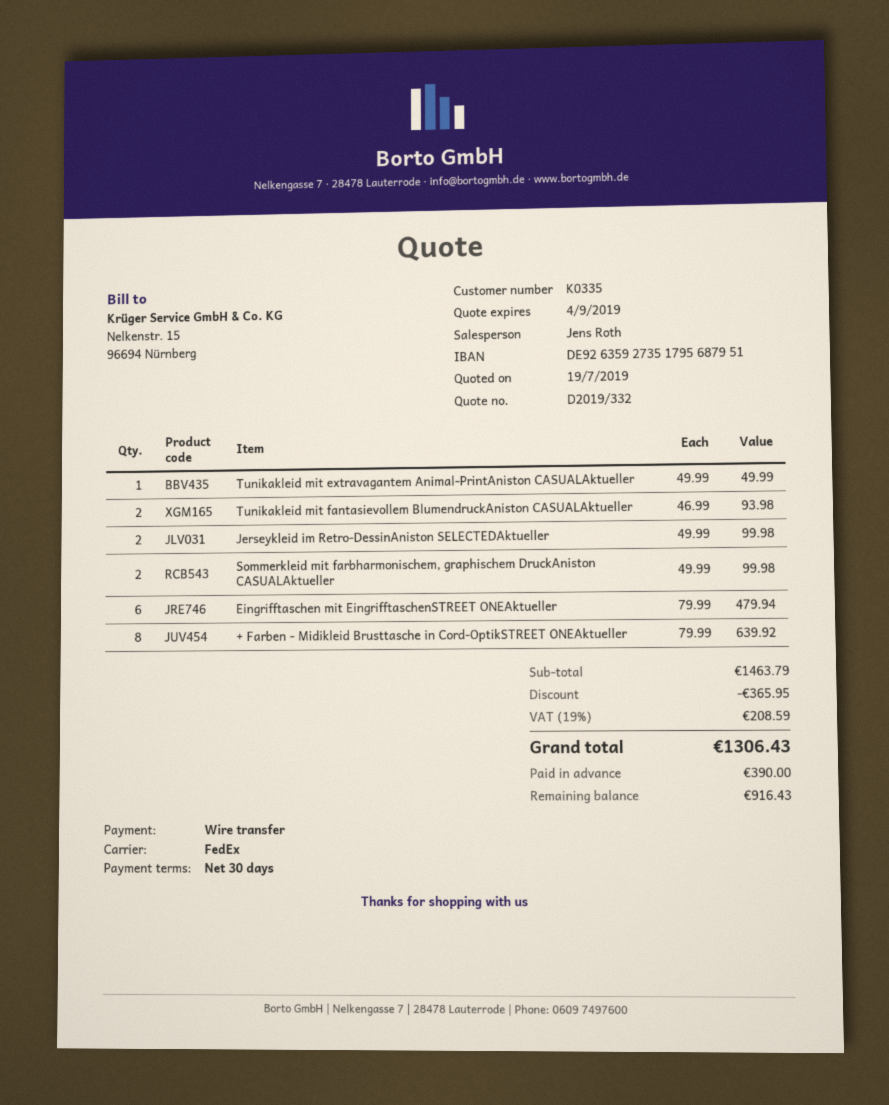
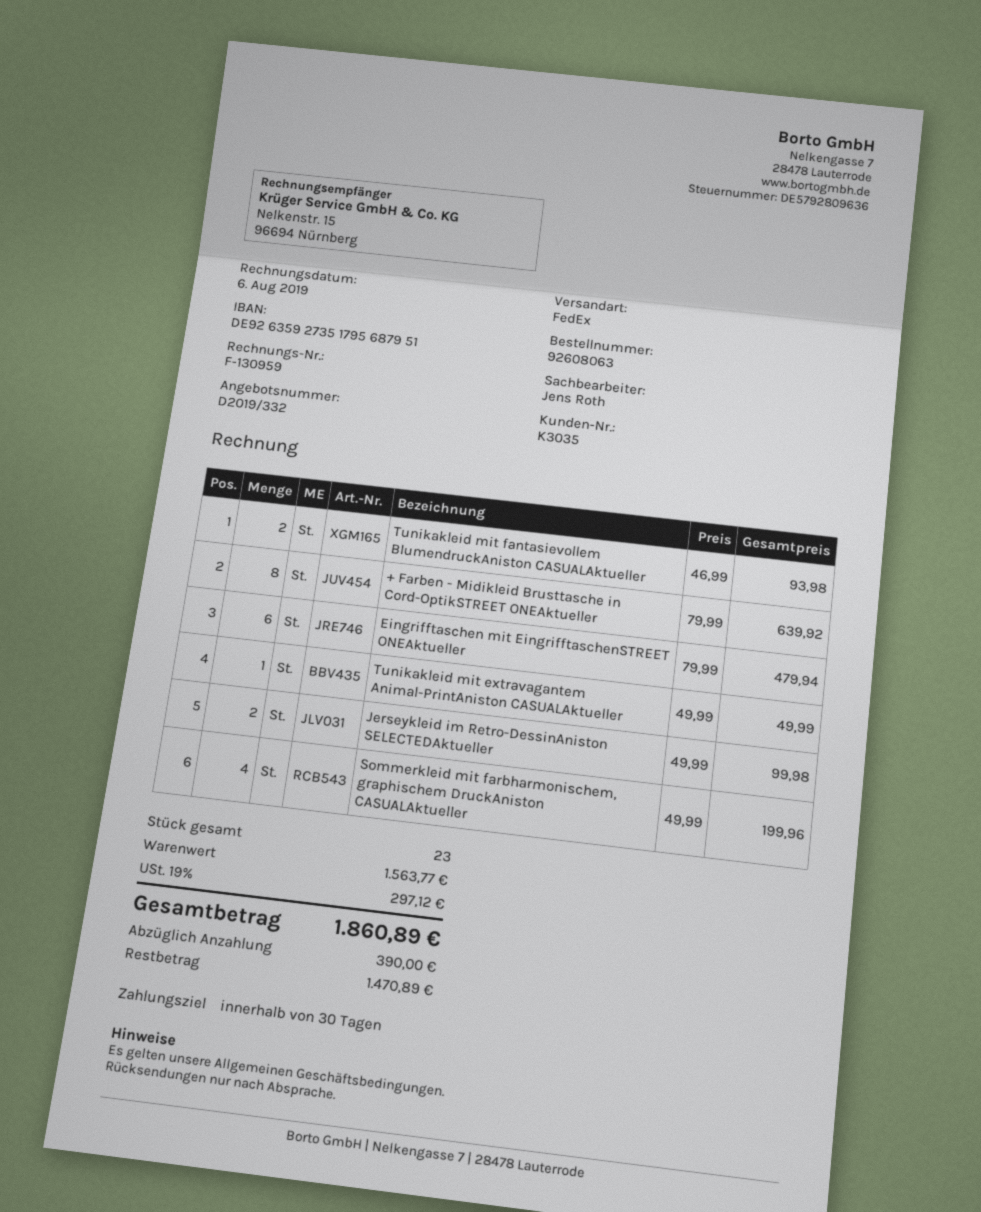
customer number: K0335 -> K3035
Sommerkleid mit farbharmonischem, graphischem DruckAniston CASUALAktueller: 2 x 49.99 = 99.98 -> 4 x 49.99 = 199.96
subtotal: 1463.79 -> 1563.77
discount: 365.95 -> none
tax: 19% = 208.59 -> 19% = 297.12
total: 1306.43 -> 1860.89
balance: 916.43 -> 1470.89

